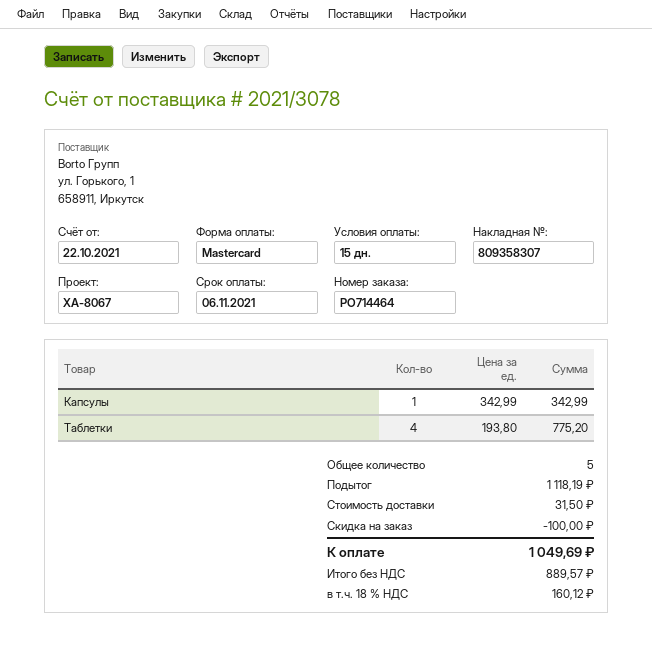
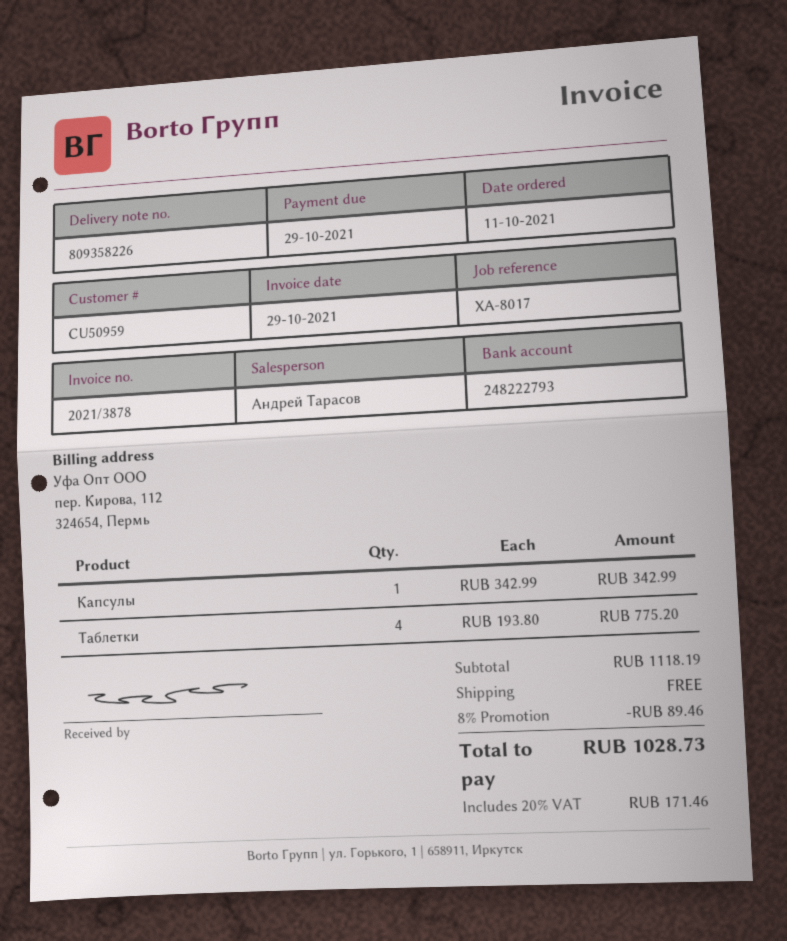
delivery note number: 809358307 -> 809358226
invoice number: 2021/3078 -> 2021/3878
invoice date: 2021-10-22 -> 2021-10-29
due date: 2021-11-06 -> 2021-10-29
reference: XA-8067 -> XA-8017
discount: 100.00 -> 89.46
shipping: 31.50 -> 0.00
tax: 18% = 160.12 -> 20% = 171.46
total: 1049.69 -> 1028.73

